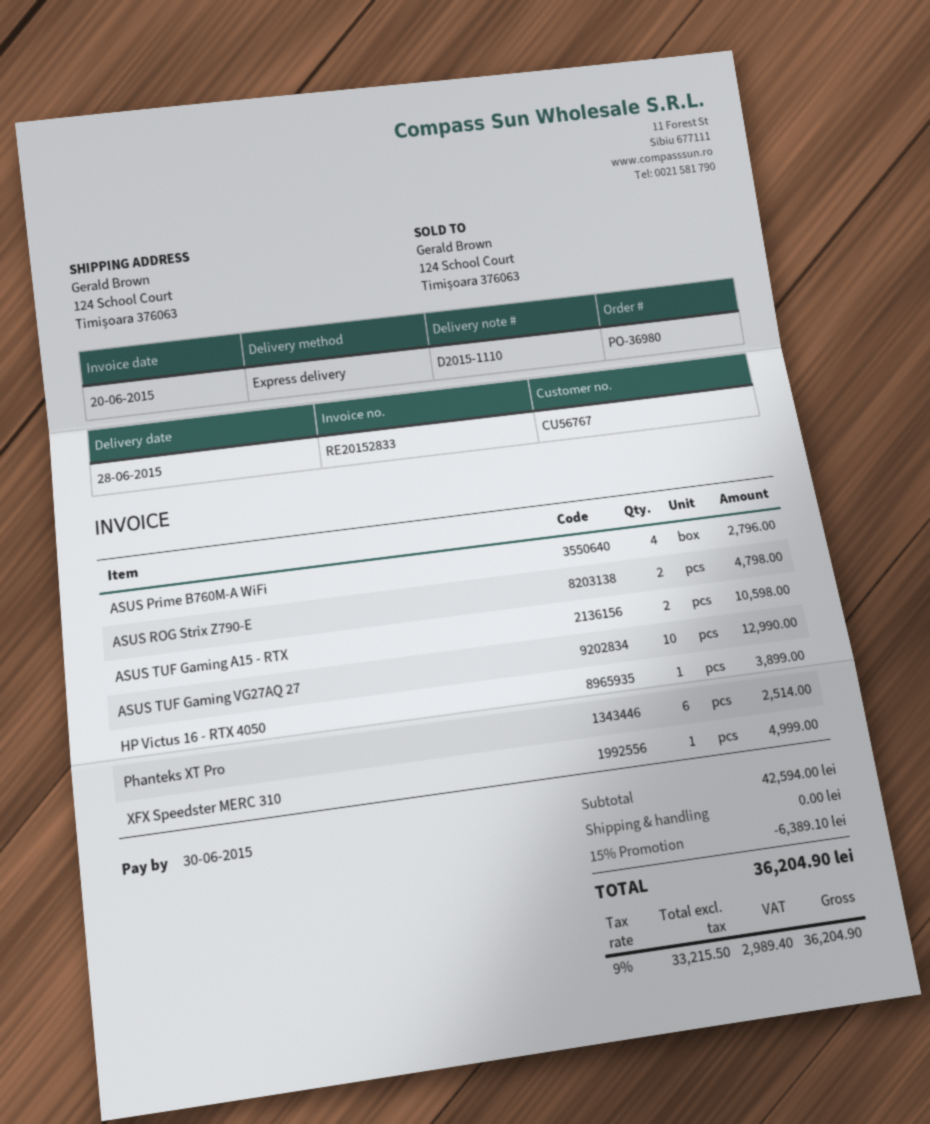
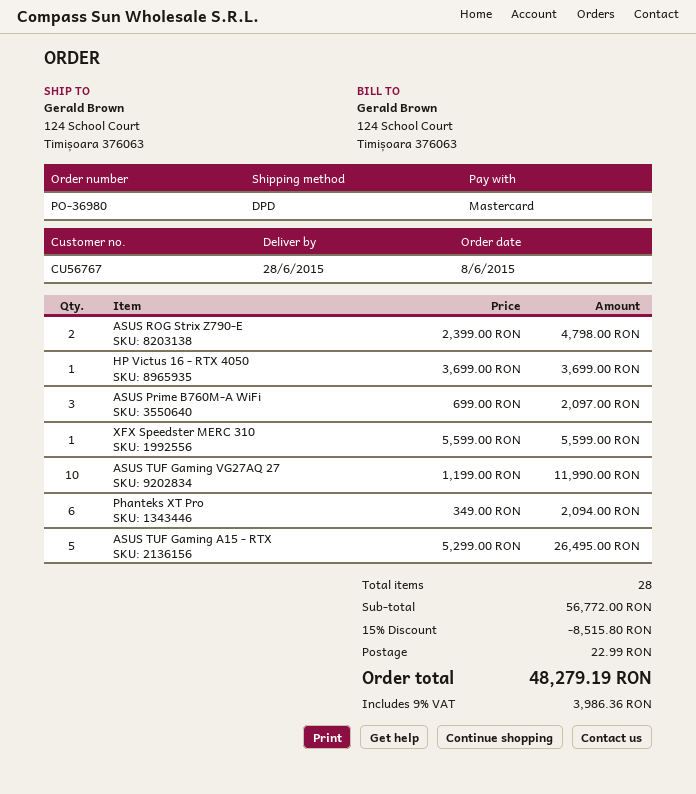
shipping method: express -> DPD
ASUS Prime B760M-A WiFi: 4 for 2796.00 -> 3 for 2097.00
ASUS TUF Gaming A15 - RTX: 2 for 10598.00 -> 5 for 26495.00
ASUS TUF Gaming VG27AQ 27: 10 for 12990.00 -> 10 for 11990.00
HP Victus 16 - RTX 4050: 1 for 3899.00 -> 1 for 3699.00
Phanteks XT Pro: 6 for 2514.00 -> 6 for 2094.00
XFX Speedster MERC 310: 1 for 4999.00 -> 1 for 5599.00
subtotal: 42594.00 -> 56772.00
discount: 15% = 6389.10 -> 15% = 8515.80
shipping: 0.00 -> 22.99
tax: 9% = 2989.40 -> 9% = 3986.36
total: 36204.90 -> 48279.19

